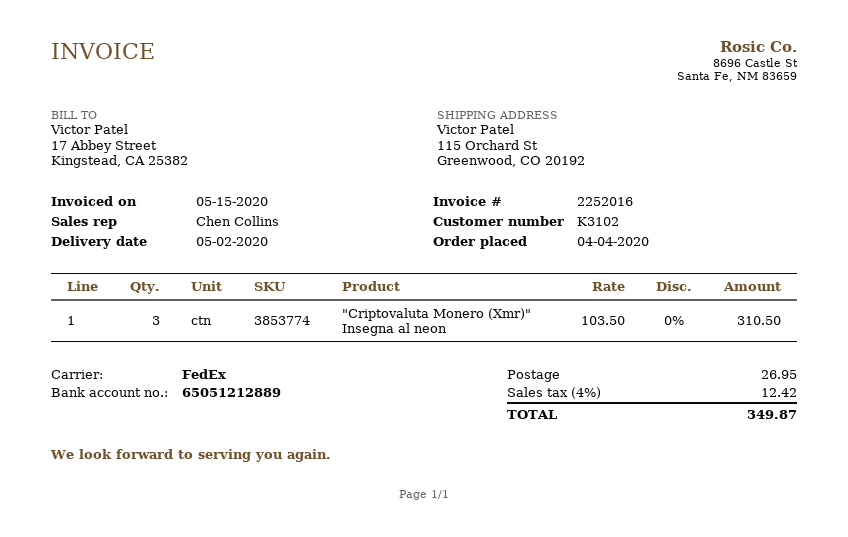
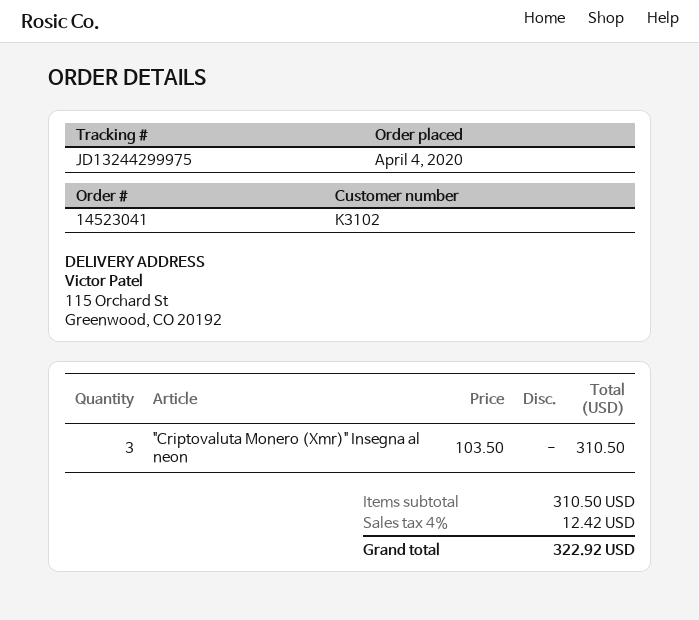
shipping: 26.95 -> none
total: 349.87 -> 322.92

